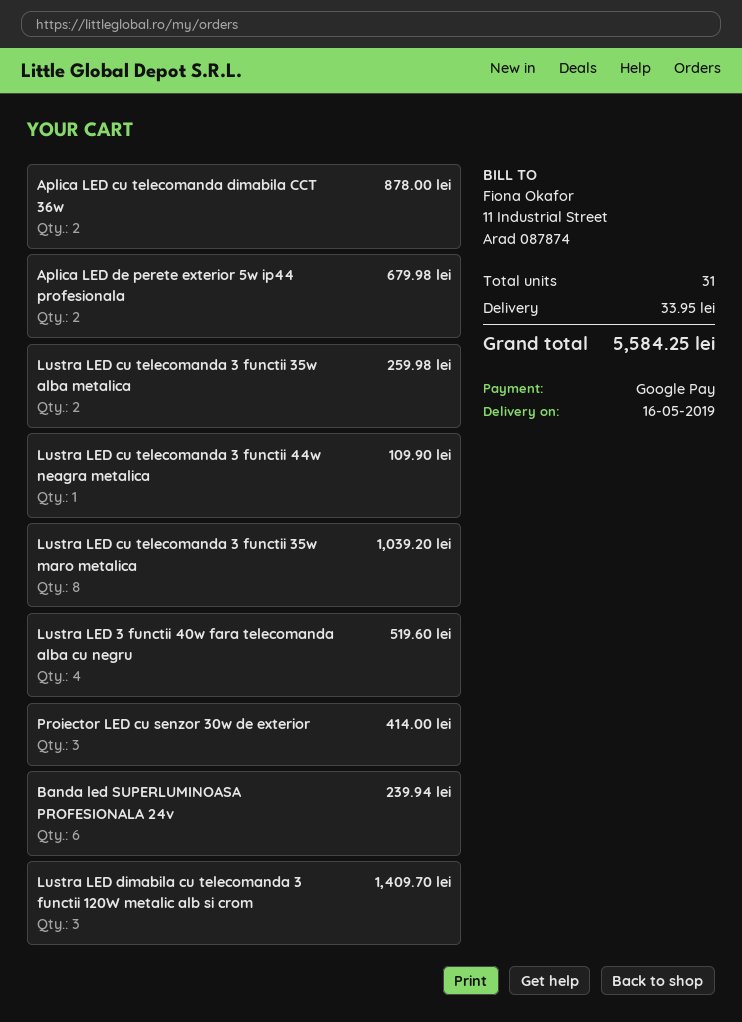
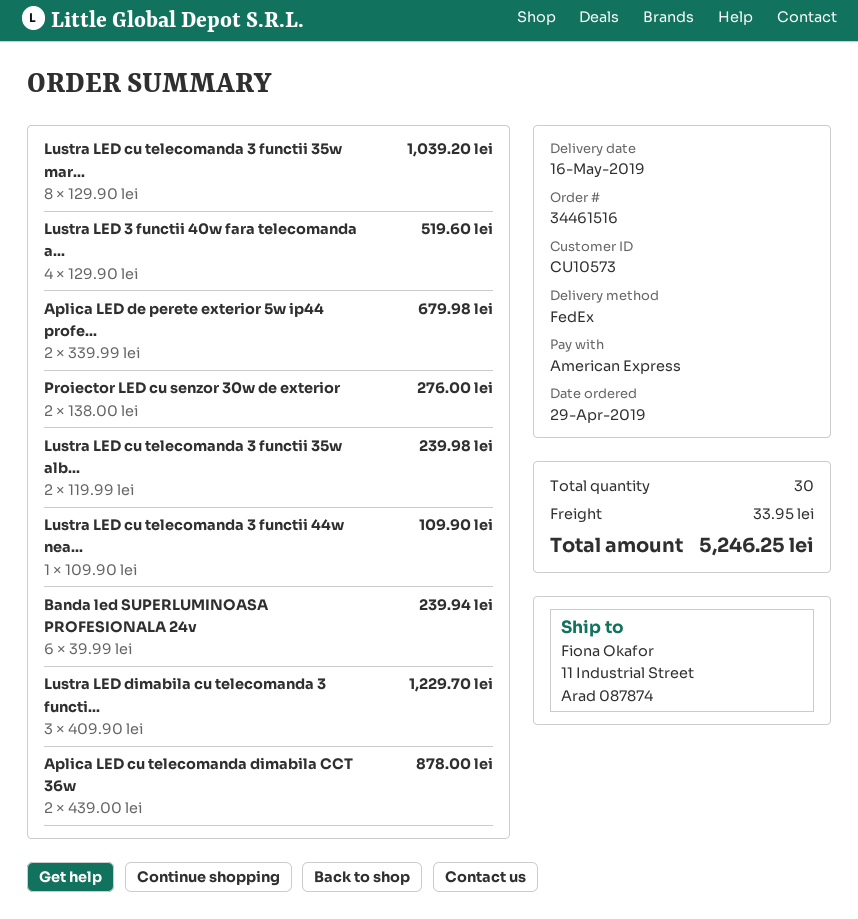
payment method: Google Pay -> American Express
Lustra LED cu telecomanda 3 functii 35w alba metalica: 2 for 259.98 -> 2 for 239.98
Proiector LED cu senzor 30w de exterior: 3 for 414.00 -> 2 for 276.00
Lustra LED dimabila cu telecomanda 3 functii 120W metalic alb si crom: 3 for 1409.70 -> 3 for 1229.70
total quantity: 31 -> 30
total: 5584.25 -> 5246.25

